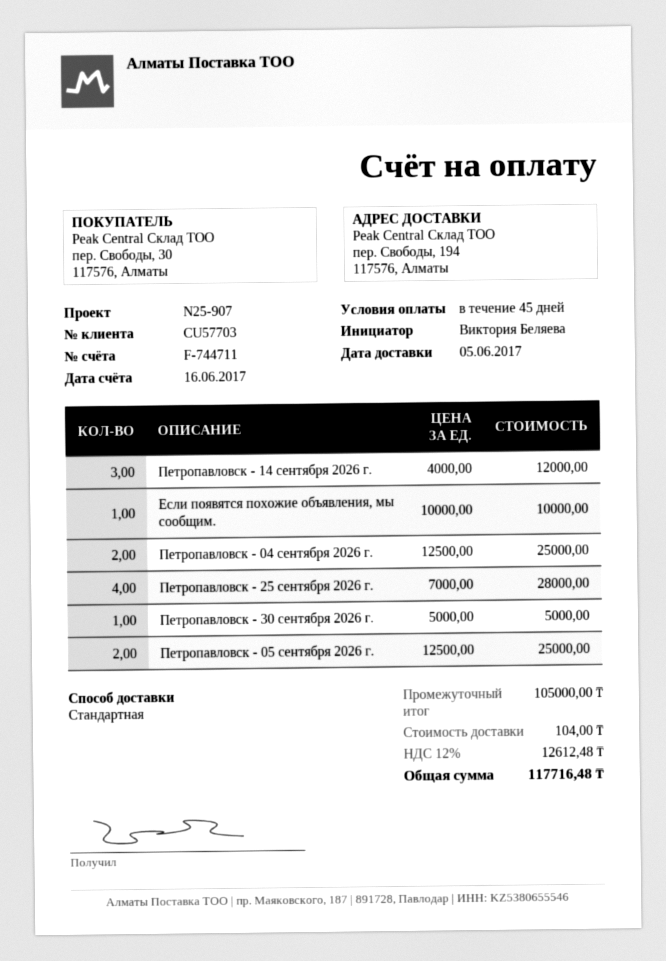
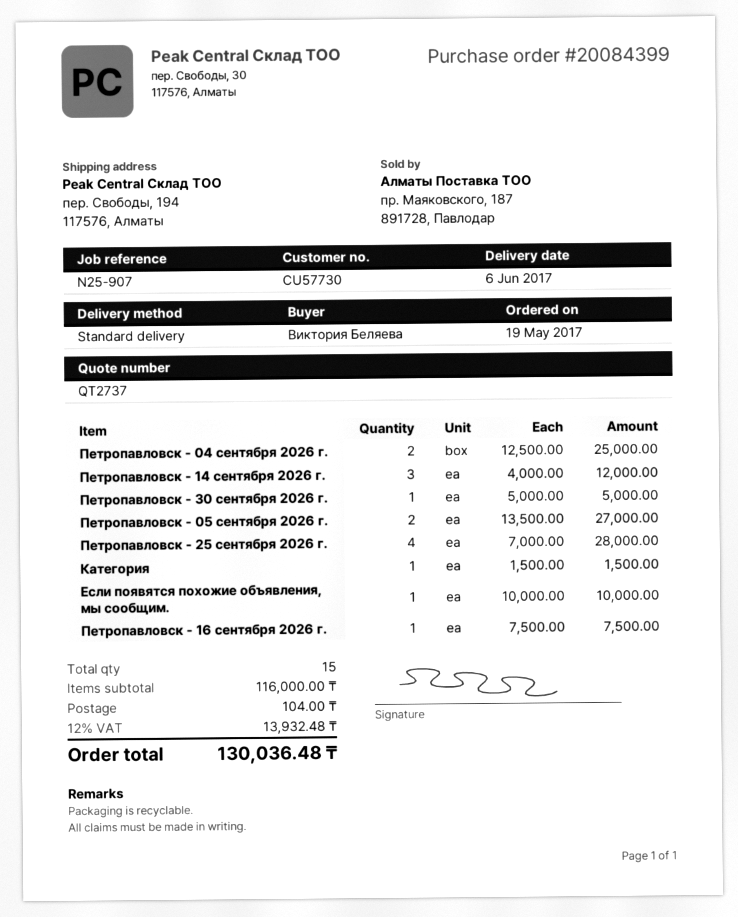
delivery date: 2017-06-05 -> 2017-06-06
customer number: CU57703 -> CU57730
Петропавловск - 05 сентября 2026 г.: 2 x 12500.00 = 25000.00 -> 2 x 13500.00 = 27000.00
Категория: none -> 1 x 1500.00 = 1500.00
Петропавловск - 16 сентября 2026 г.: none -> 1 x 7500.00 = 7500.00
subtotal: 105000.00 -> 116000.00
tax: 12% = 12612.48 -> 12% = 13932.48
total: 117716.48 -> 130036.48

